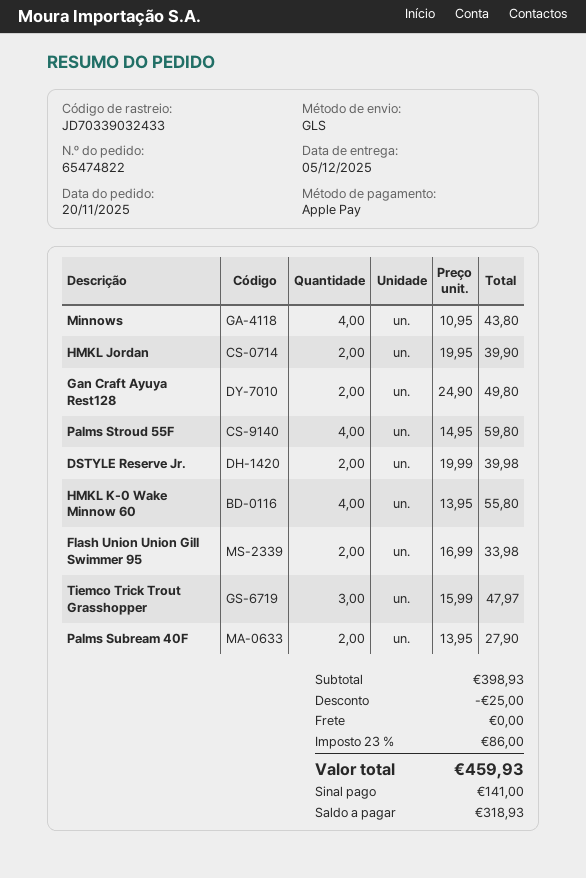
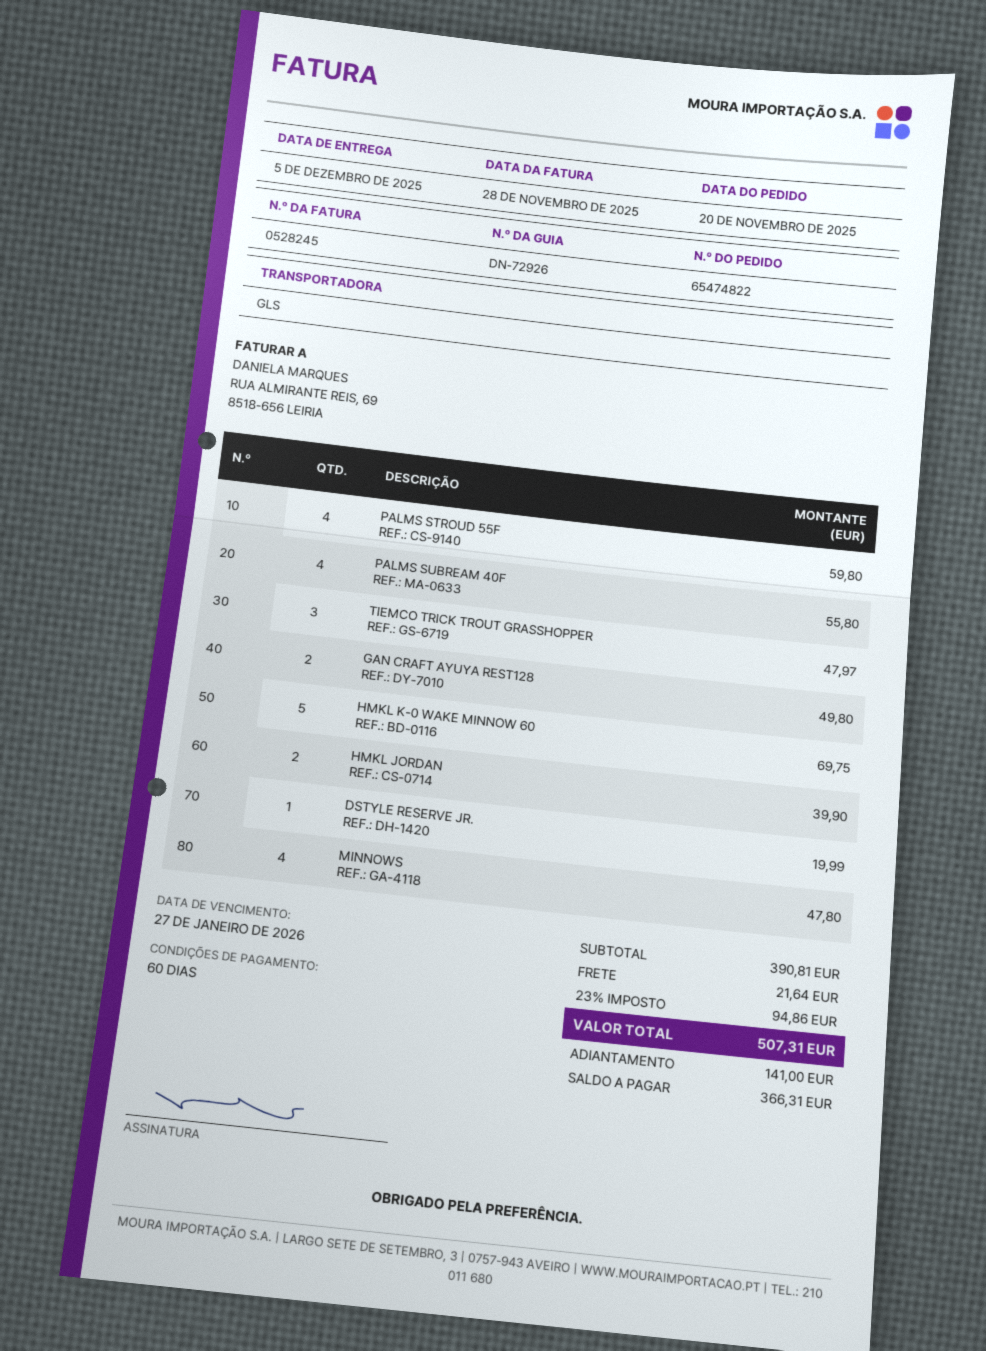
Minnows: 4 for 43.80 -> 4 for 47.80
DSTYLE Reserve Jr.: 2 for 39.98 -> 1 for 19.99
HMKL K-0 Wake Minnow 60: 4 for 55.80 -> 5 for 69.75
Flash Union Union Gill Swimmer 95: 2 for 33.98 -> none
Palms Subream 40F: 2 for 27.90 -> 4 for 55.80
subtotal: 398.93 -> 390.81
discount: 25.00 -> none
shipping: 0.00 -> 21.64
tax: 23% = 86.00 -> 23% = 94.86
total: 459.93 -> 507.31
balance: 318.93 -> 366.31

